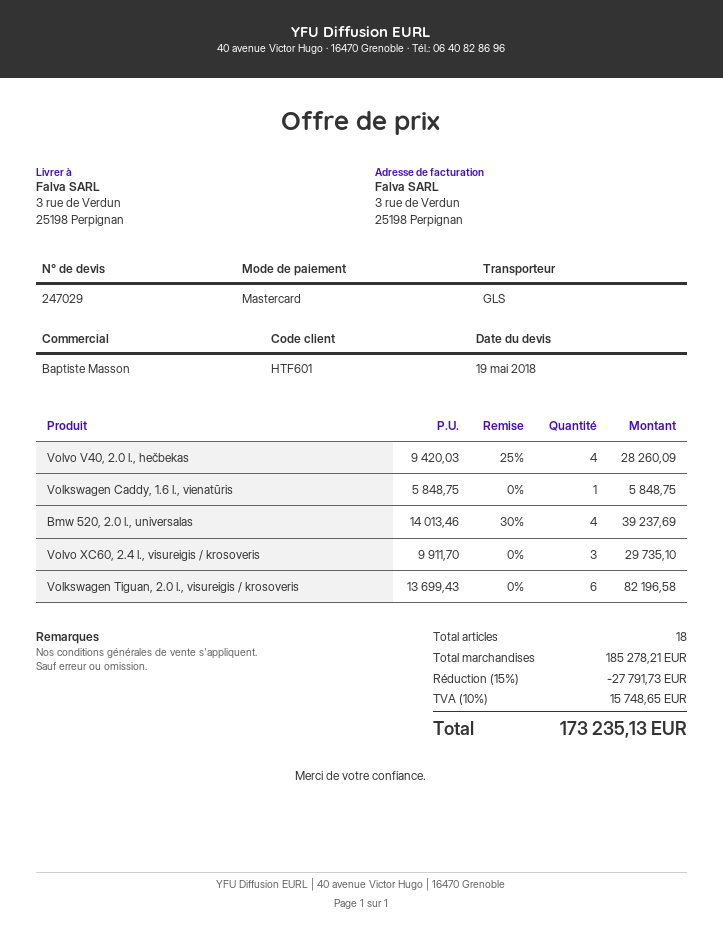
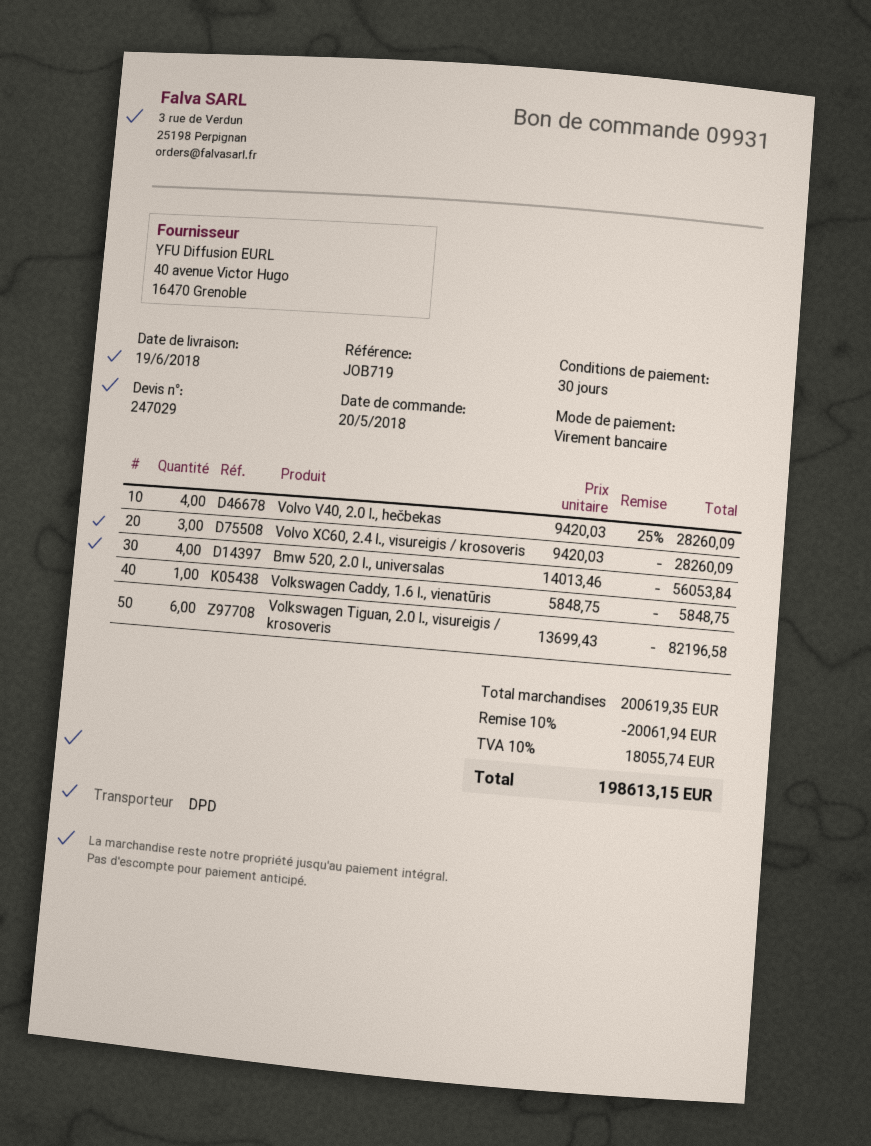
payment method: Mastercard -> bank transfer
shipping method: GLS -> DPD
Bmw 520, 2.0 l., universalas: 4 x 14013.46 - 30% = 39237.69 -> 4 x 14013.46 = 56053.84
Volvo XC60, 2.4 l., visureigis / krosoveris: 3 x 9911.70 = 29735.10 -> 3 x 9420.03 = 28260.09
subtotal: 185278.21 -> 200619.35
discount: 15% = 27791.73 -> 10% = 20061.94
tax: 10% = 15748.65 -> 10% = 18055.74
total: 173235.13 -> 198613.15

